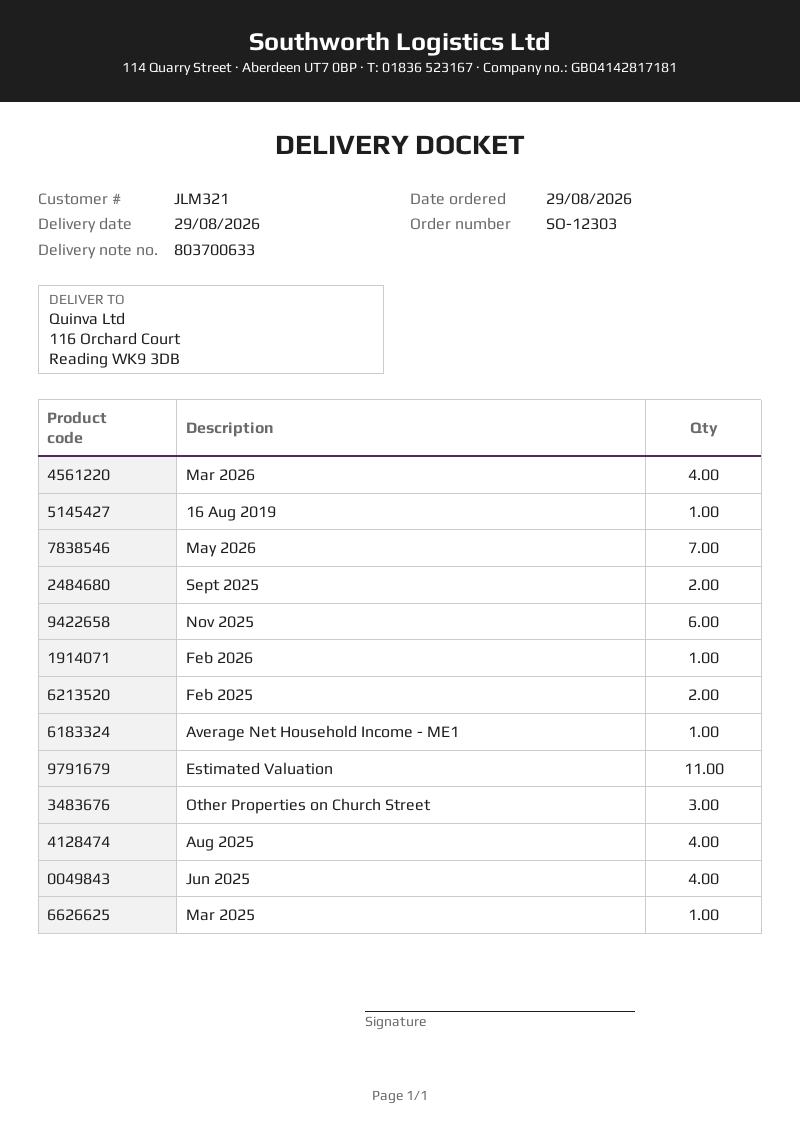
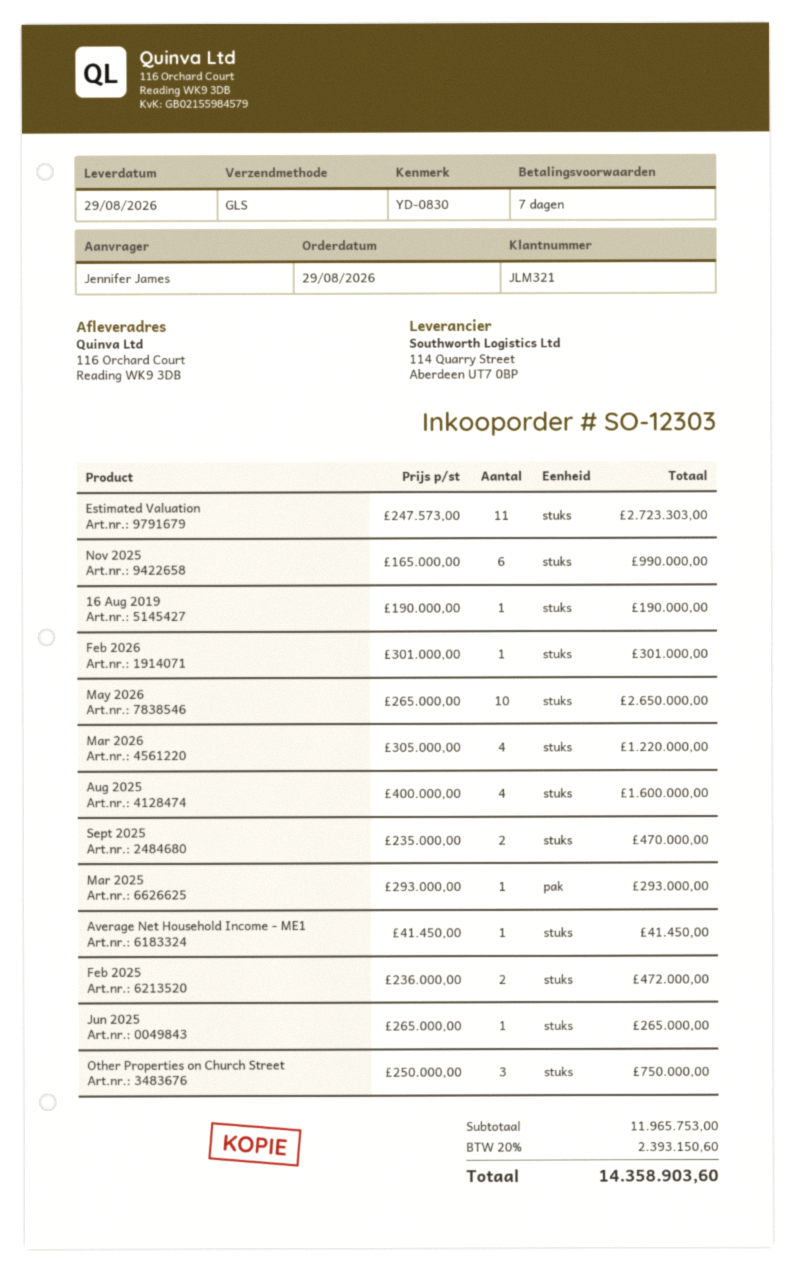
May 2026: 7 -> 10
Jun 2025: 4 -> 1

